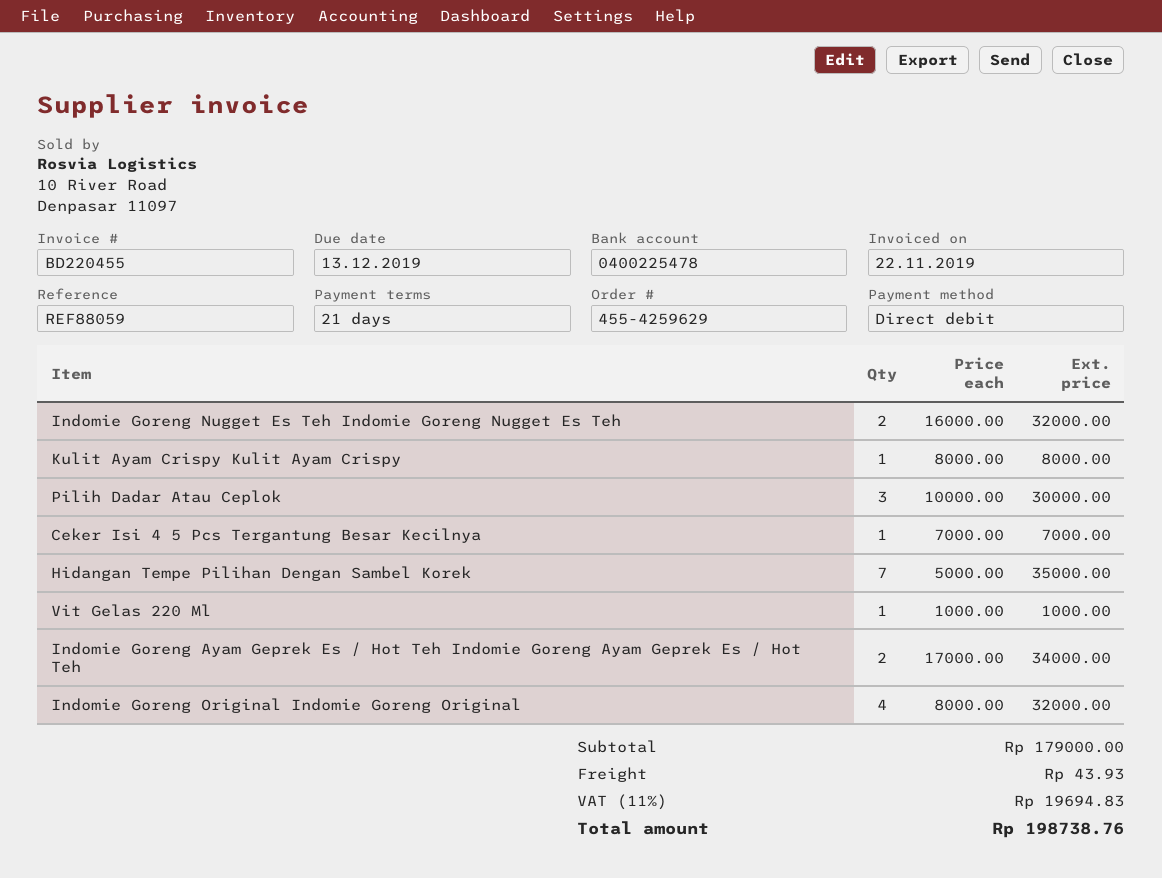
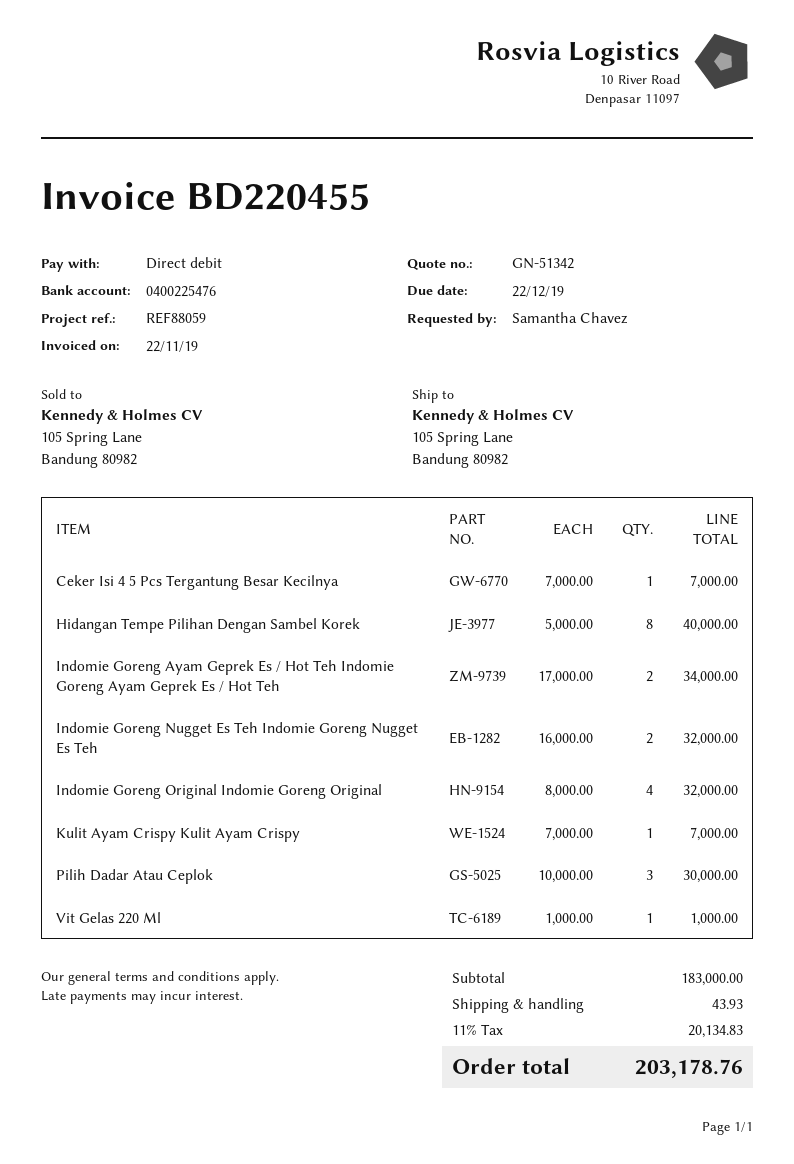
due date: 2019-12-13 -> 2019-12-22
bank account: 0400225478 -> 0400225476
Kulit Ayam Crispy Kulit Ayam Crispy: 1 x 8000.00 = 8000.00 -> 1 x 7000.00 = 7000.00
Hidangan Tempe Pilihan Dengan Sambel Korek: 7 x 5000.00 = 35000.00 -> 8 x 5000.00 = 40000.00
subtotal: 179000.00 -> 183000.00
tax: 11% = 19694.83 -> 11% = 20134.83
total: 198738.76 -> 203178.76

